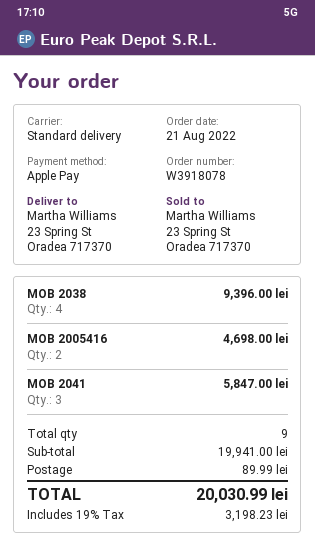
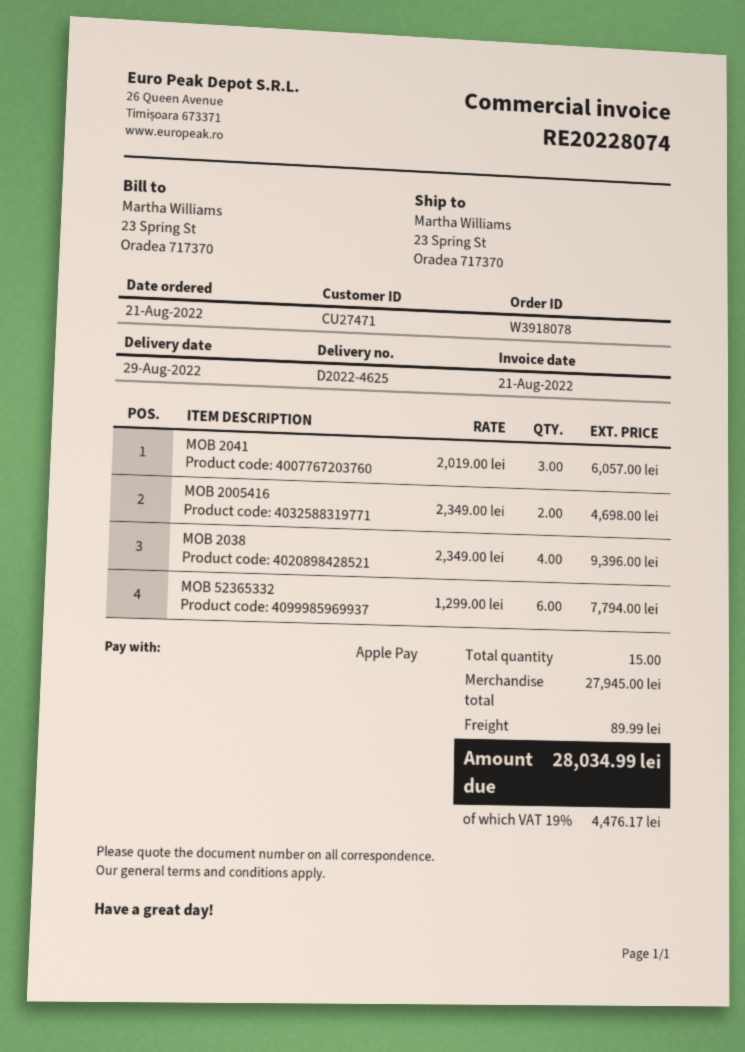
MOB 2041: 3 for 5847.00 -> 3 for 6057.00
MOB 52365332: none -> 6 for 7794.00
total quantity: 9 -> 15
subtotal: 19941.00 -> 27945.00
tax: 19% = 3198.23 -> 19% = 4476.17
total: 20030.99 -> 28034.99

